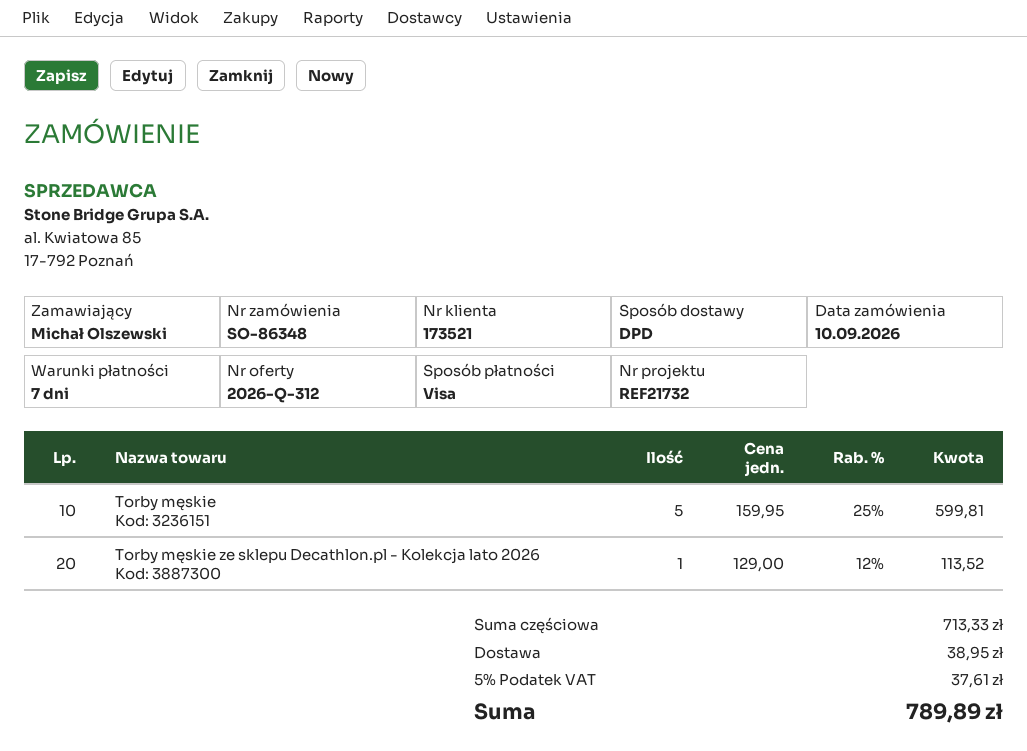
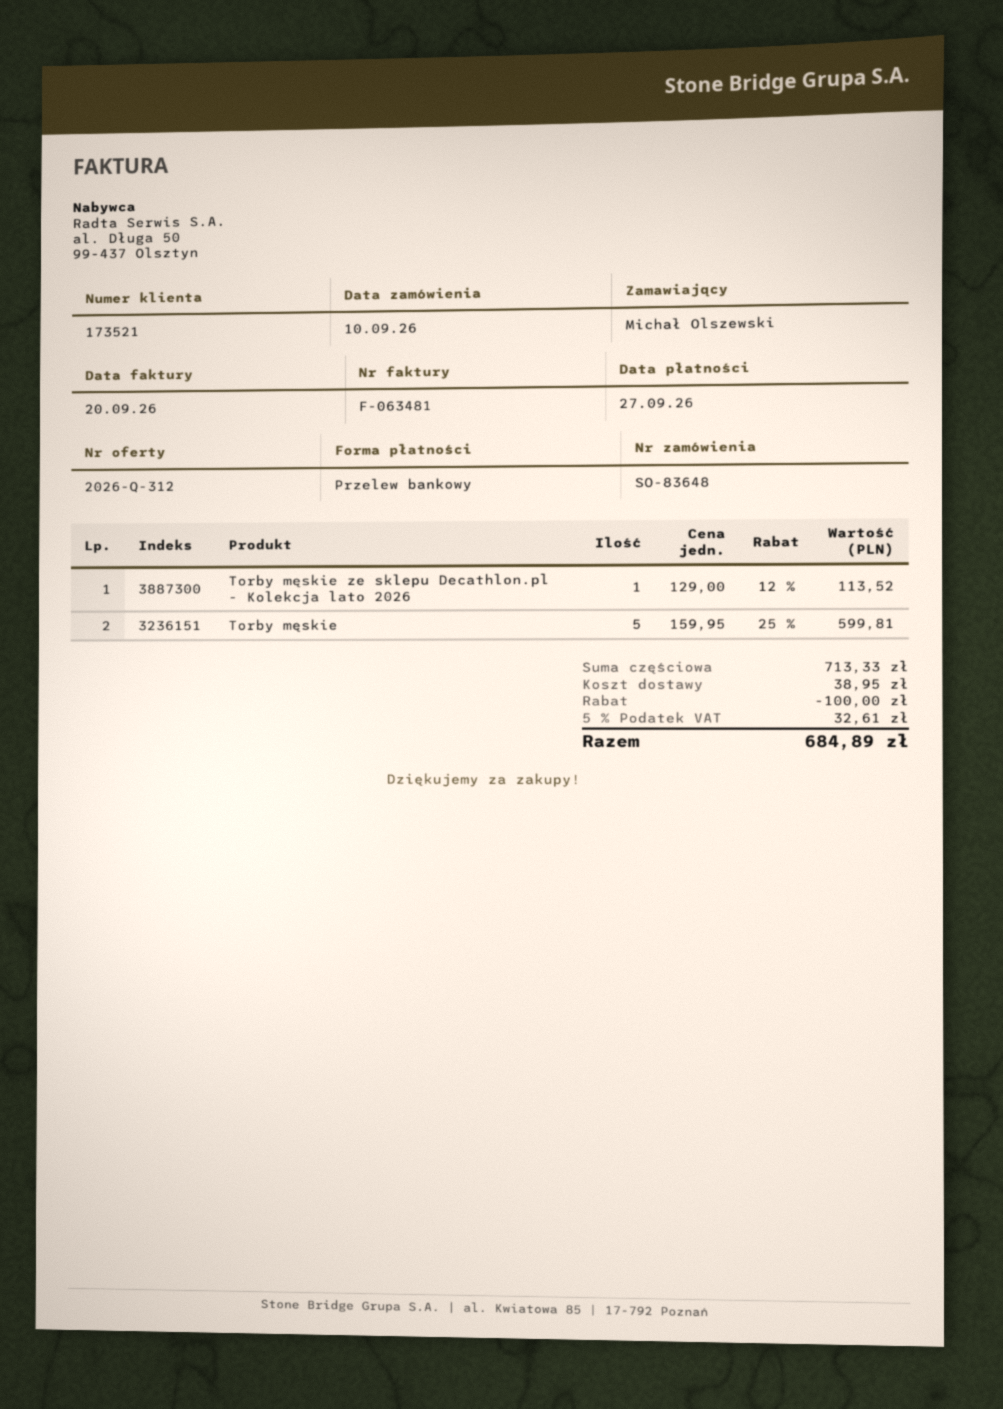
order number: SO-86348 -> SO-83648
payment method: Visa -> bank transfer
discount: none -> 100.00
tax: 5% = 37.61 -> 5% = 32.61
total: 789.89 -> 684.89

